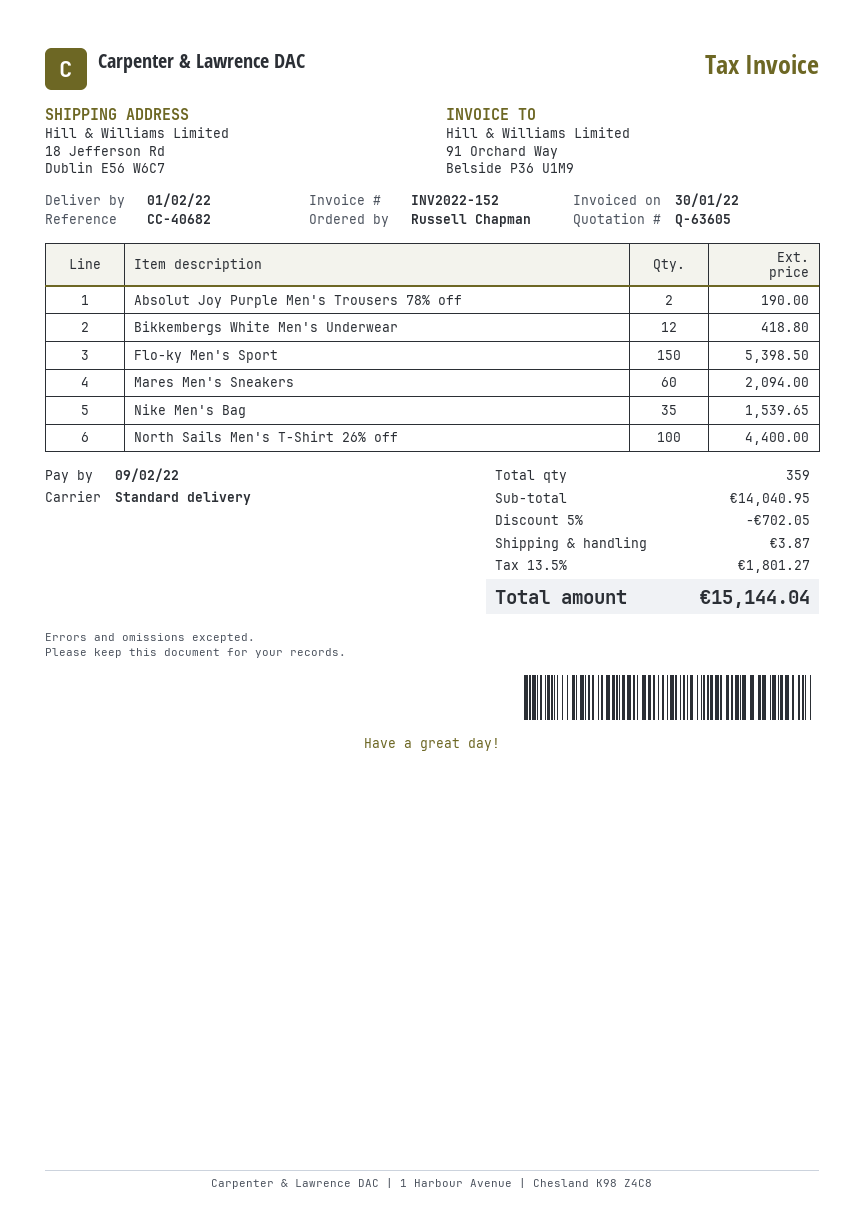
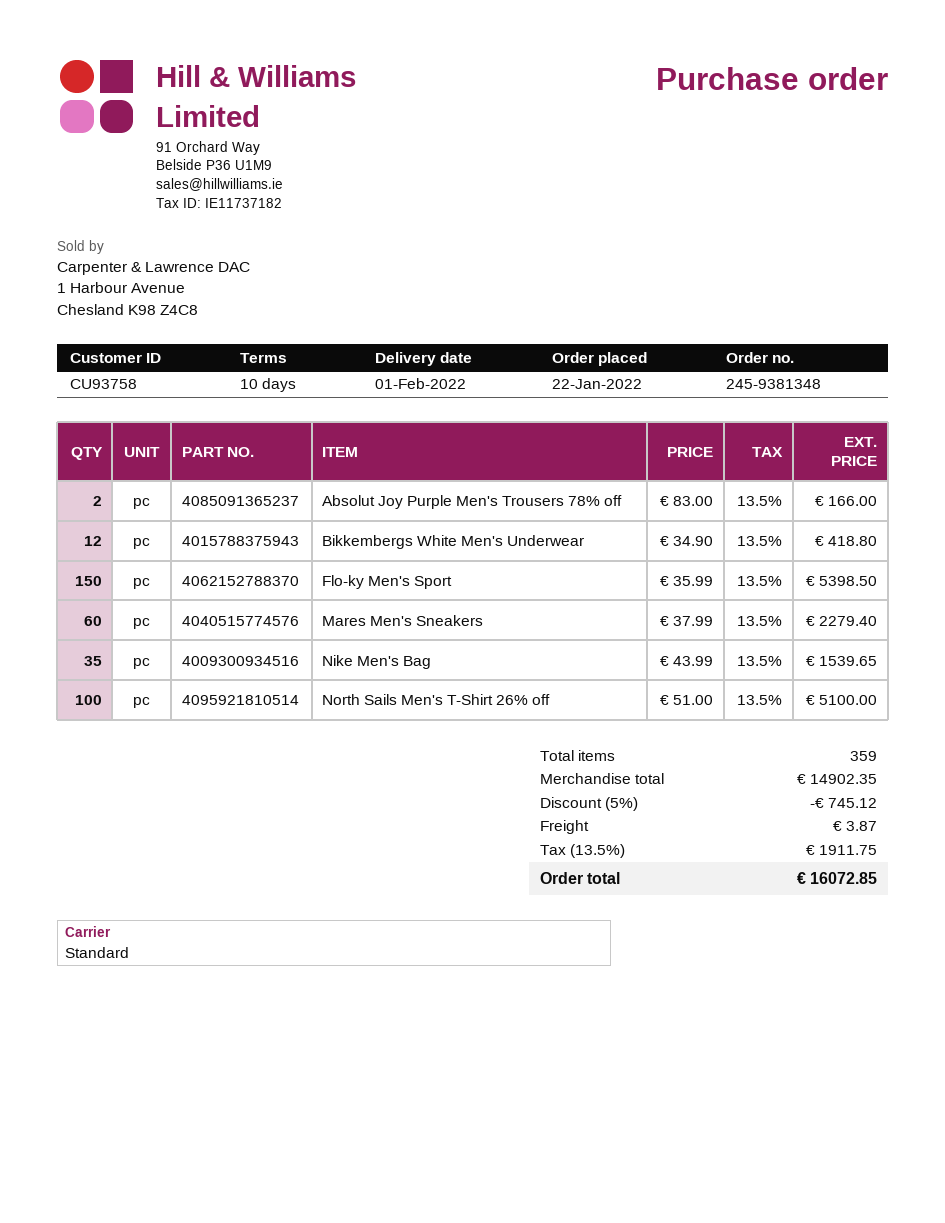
Absolut Joy Purple Men's Trousers 78% off: 2 for 190.00 -> 2 for 166.00
Mares Men's Sneakers: 60 for 2094.00 -> 60 for 2279.40
North Sails Men's T-Shirt 26% off: 100 for 4400.00 -> 100 for 5100.00
subtotal: 14040.95 -> 14902.35
discount: 5% = 702.05 -> 5% = 745.12
tax: 13.5% = 1801.27 -> 13.5% = 1911.75
total: 15144.04 -> 16072.85

